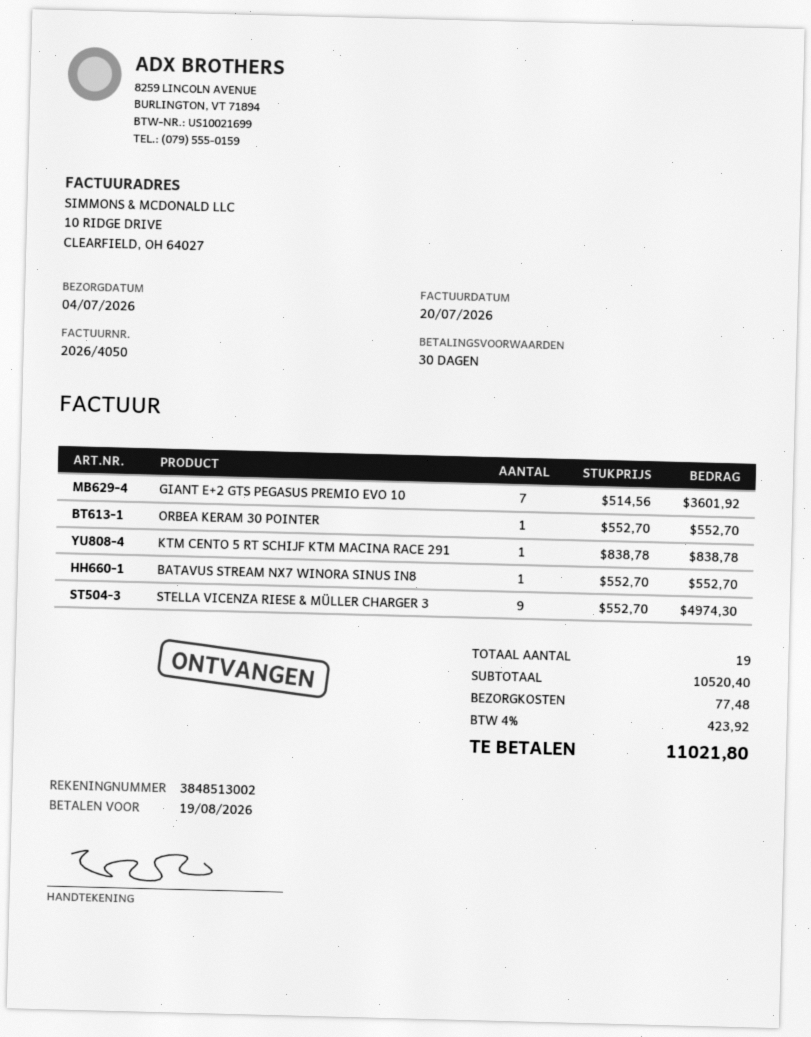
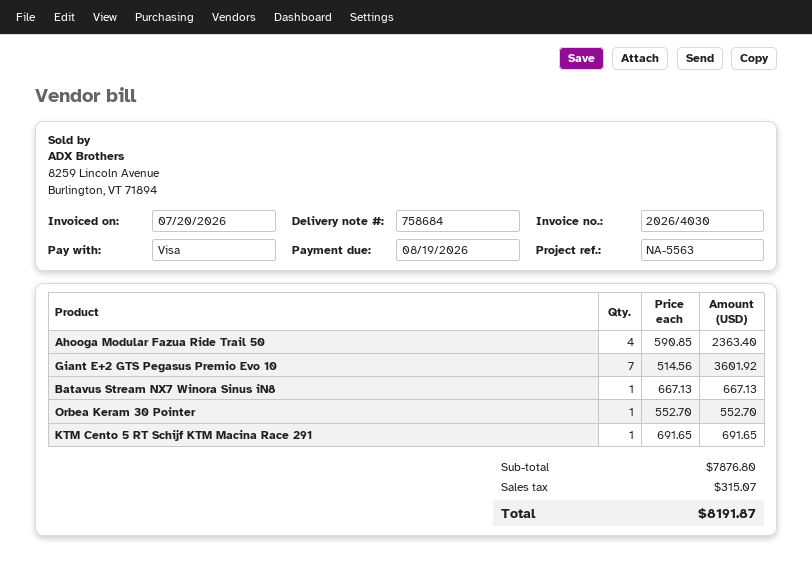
invoice number: 2026/4050 -> 2026/4030
KTM CENTO 5 RT SCHIJF KTM MACINA RACE 291: 1 x 838.78 = 838.78 -> 1 x 691.65 = 691.65
BATAVUS STREAM NX7 WINORA SINUS IN8: 1 x 552.70 = 552.70 -> 1 x 667.13 = 667.13
STELLA VICENZA RIESE & MÜLLER CHARGER 3: 9 x 552.70 = 4974.30 -> none
Ahooga Modular Fazua Ride Trail 50: none -> 4 x 590.85 = 2363.40
subtotal: 10520.40 -> 7876.80
shipping: 77.48 -> none
tax: 423.92 -> 315.07
total: 11021.80 -> 8191.87

